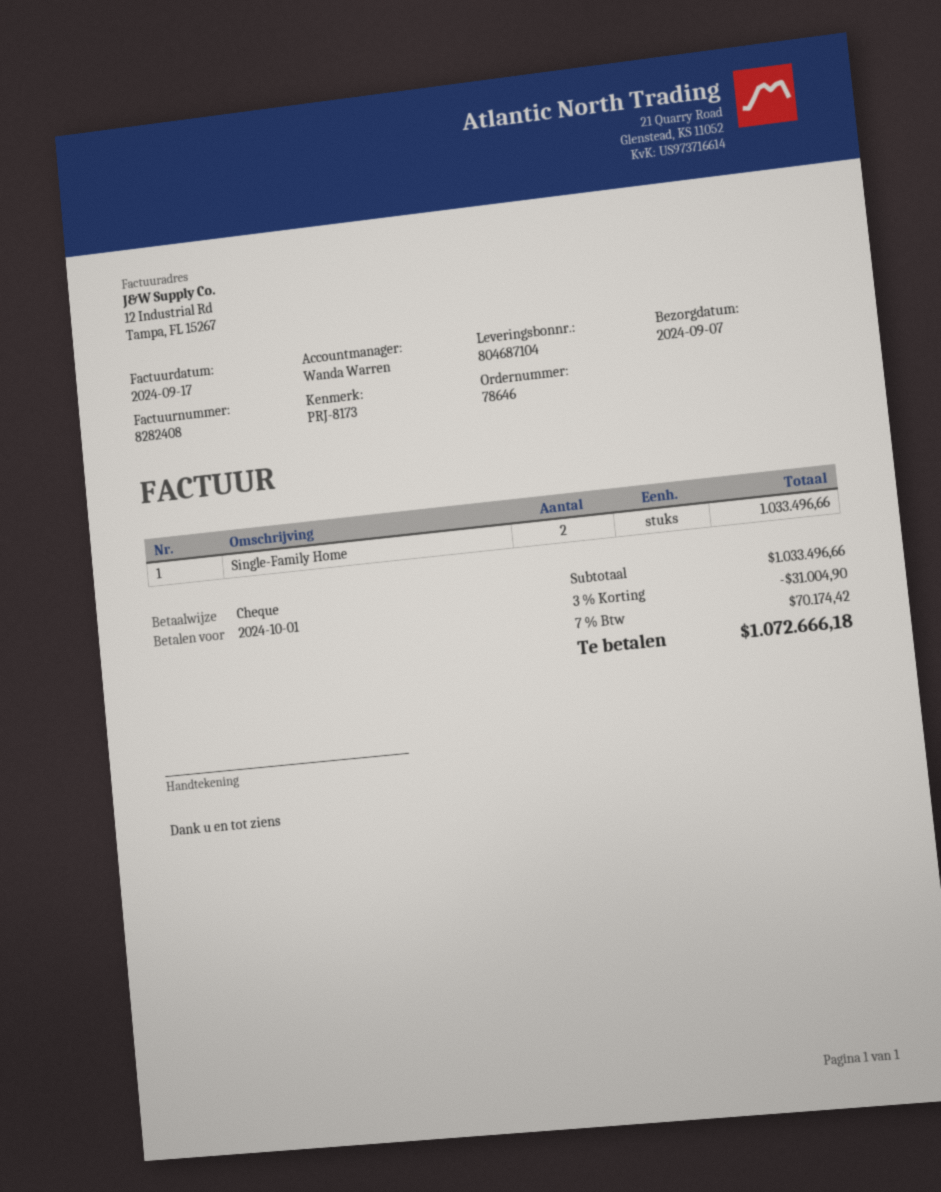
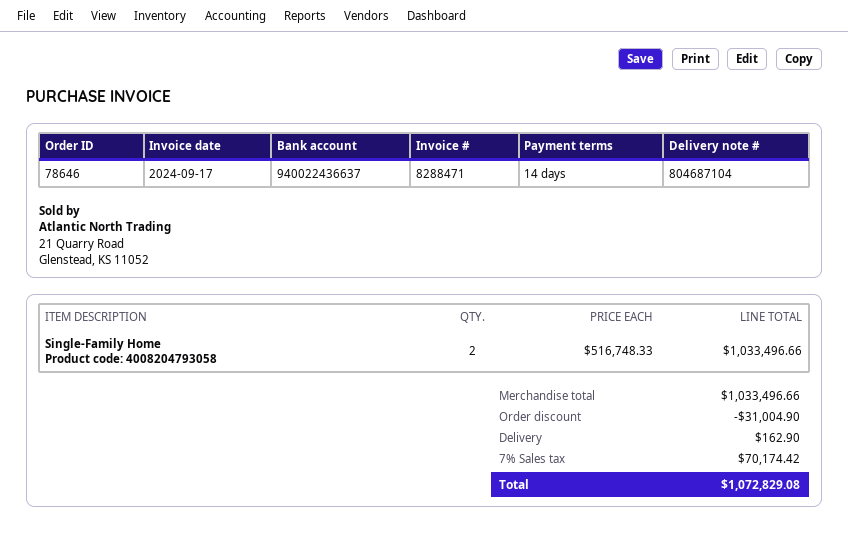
invoice number: 8282408 -> 8288471
shipping: none -> 162.90
total: 1072666.18 -> 1072829.08

